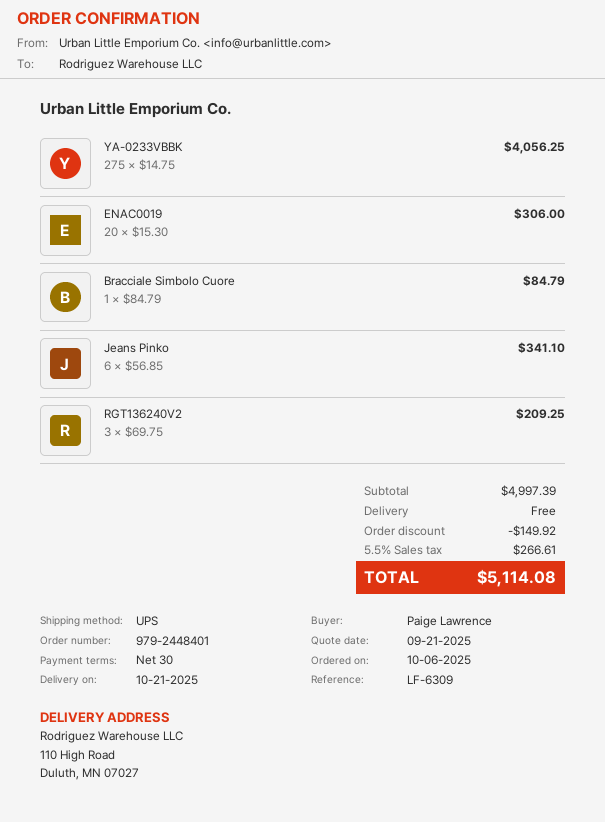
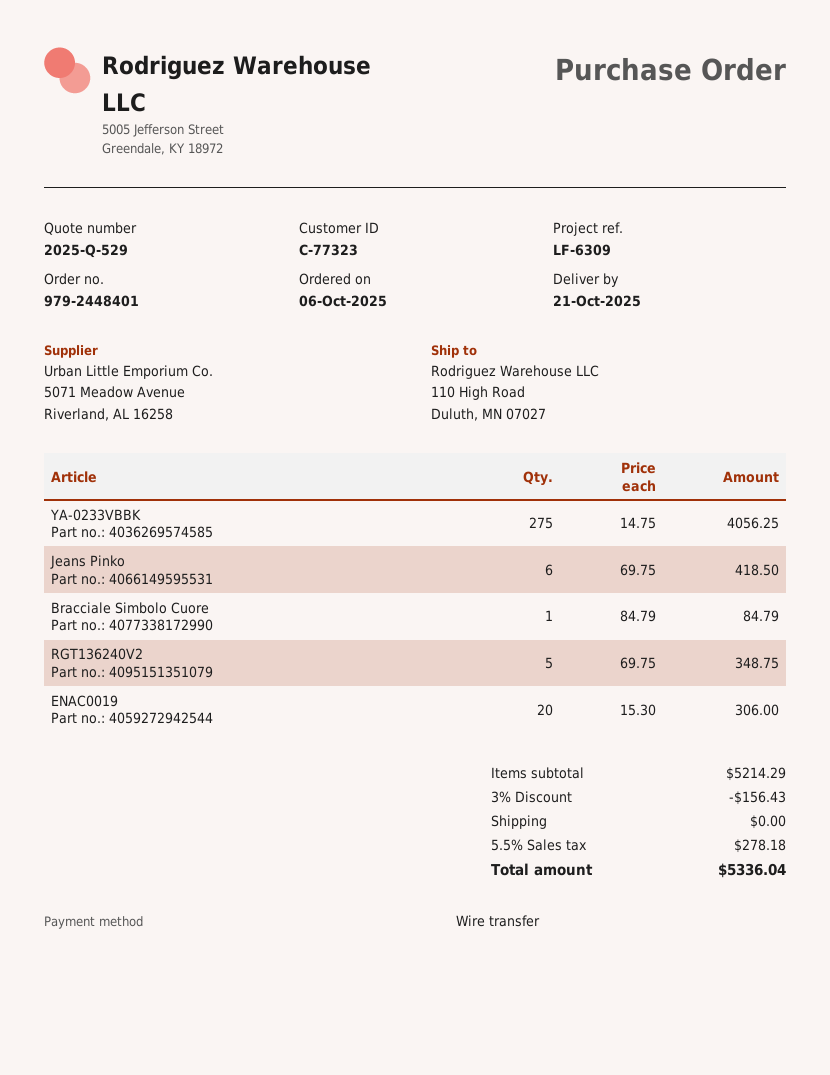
Jeans Pinko: 6 x 56.85 = 341.10 -> 6 x 69.75 = 418.50
RGT136240V2: 3 x 69.75 = 209.25 -> 5 x 69.75 = 348.75
subtotal: 4997.39 -> 5214.29
discount: 149.92 -> 156.43
tax: 5.5% = 266.61 -> 5.5% = 278.18
total: 5114.08 -> 5336.04

